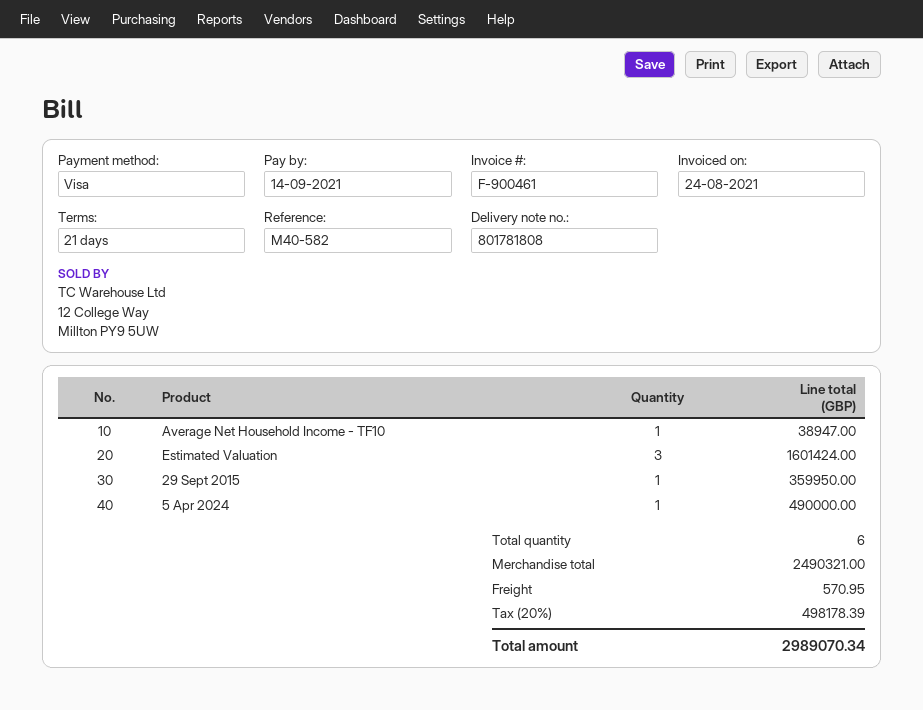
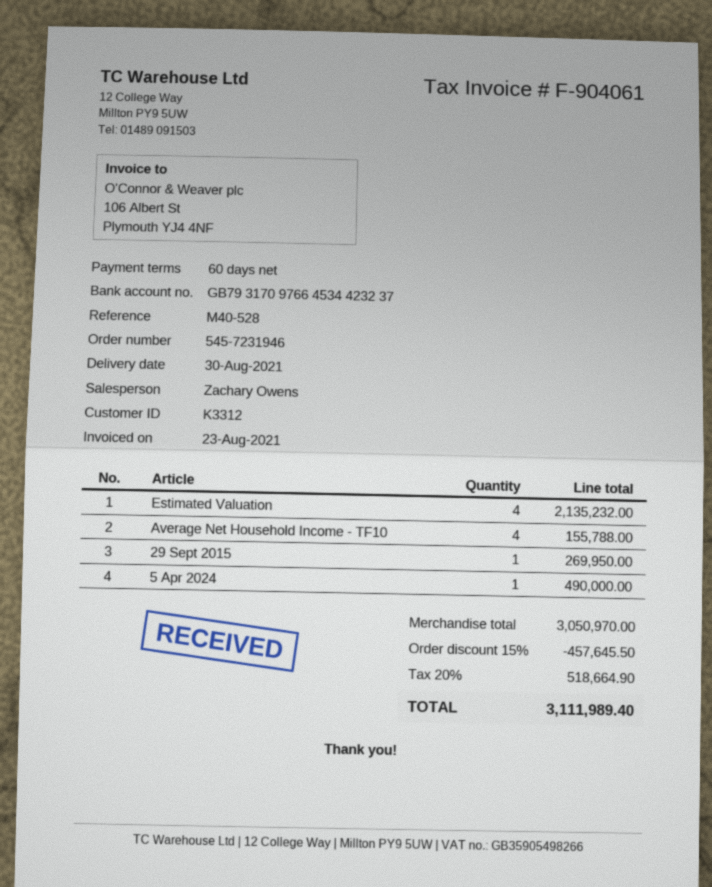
invoice number: F-900461 -> F-904061
invoice date: 2021-08-24 -> 2021-08-23
payment terms: 21 days -> 60 days
reference: M40-582 -> M40-528
Average Net Household Income - TF10: 1 for 38947.00 -> 4 for 155788.00
Estimated Valuation: 3 for 1601424.00 -> 4 for 2135232.00
29 Sept 2015: 1 for 359950.00 -> 1 for 269950.00
subtotal: 2490321.00 -> 3050970.00
discount: none -> 15% = 457645.50
shipping: 570.95 -> none
tax: 20% = 498178.39 -> 20% = 518664.90
total: 2989070.34 -> 3111989.40

